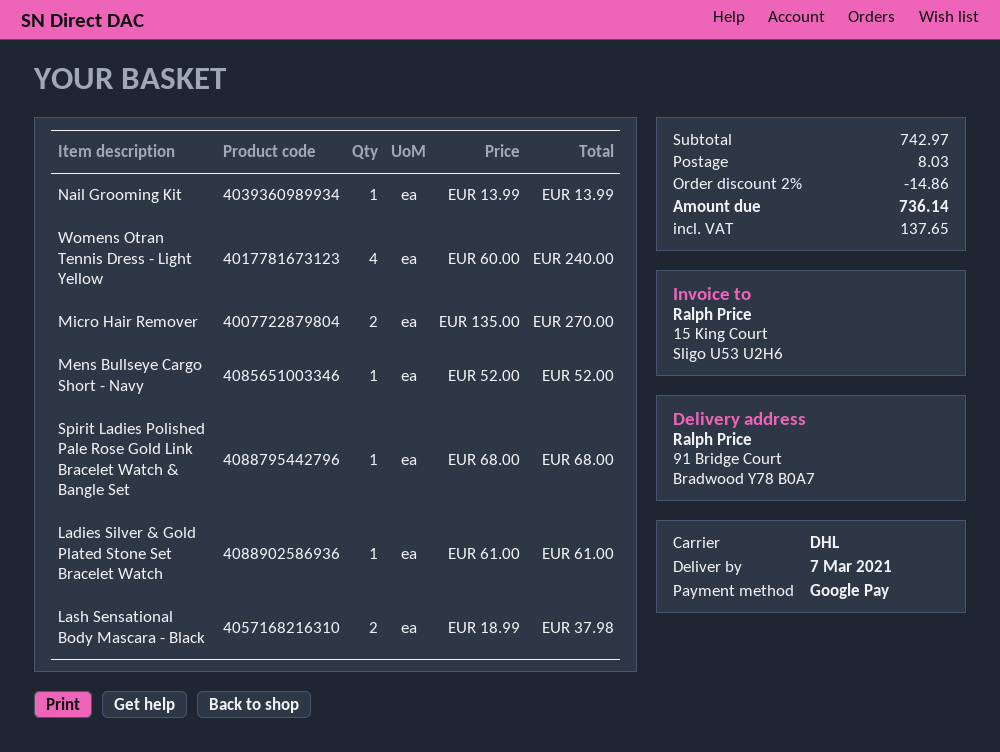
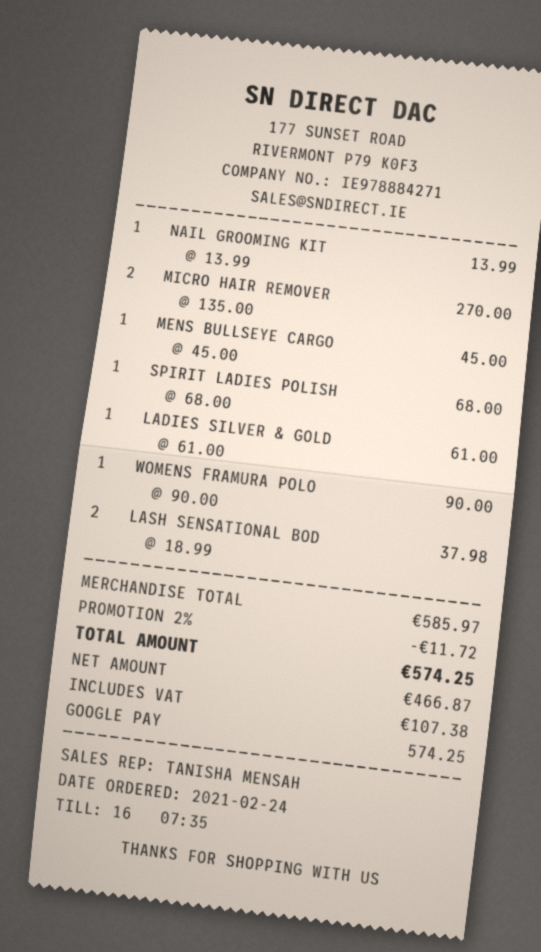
Womens Otran Tennis Dress - Light Yellow: 4 x 60.00 = 240.00 -> none
Mens Bullseye Cargo Short - Navy: 1 x 52.00 = 52.00 -> 1 x 45.00 = 45.00
WOMENS FRAMURA POLO: none -> 1 x 90.00 = 90.00
subtotal: 742.97 -> 585.97
discount: 2% = 14.86 -> 2% = 11.72
shipping: 8.03 -> none
tax: 137.65 -> 107.38
total: 736.14 -> 574.25

